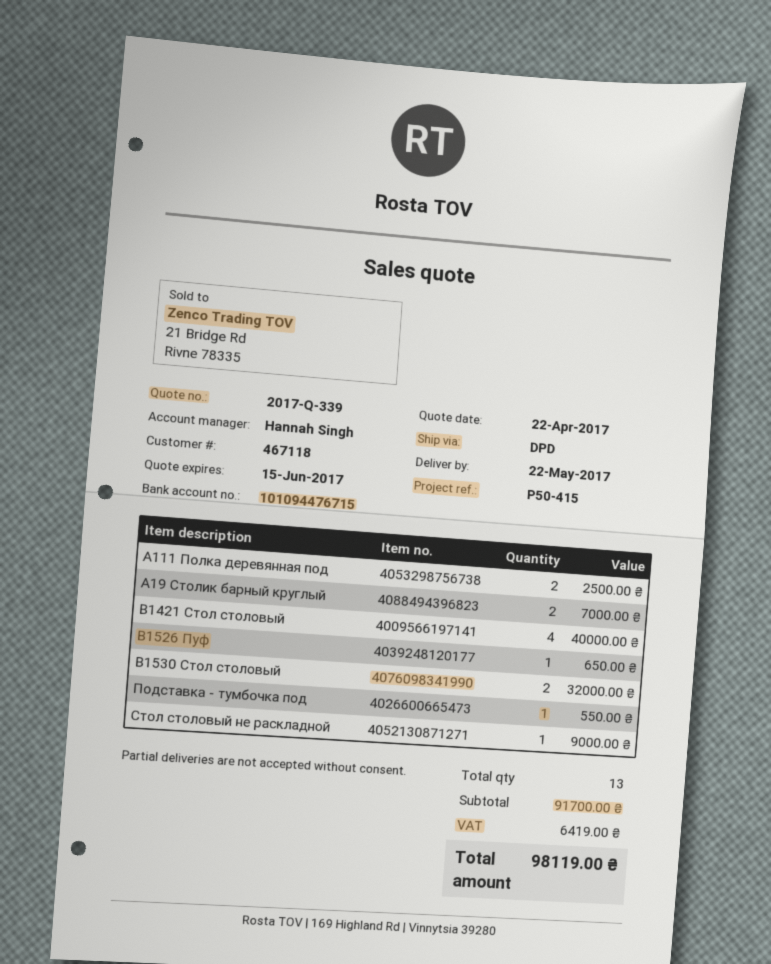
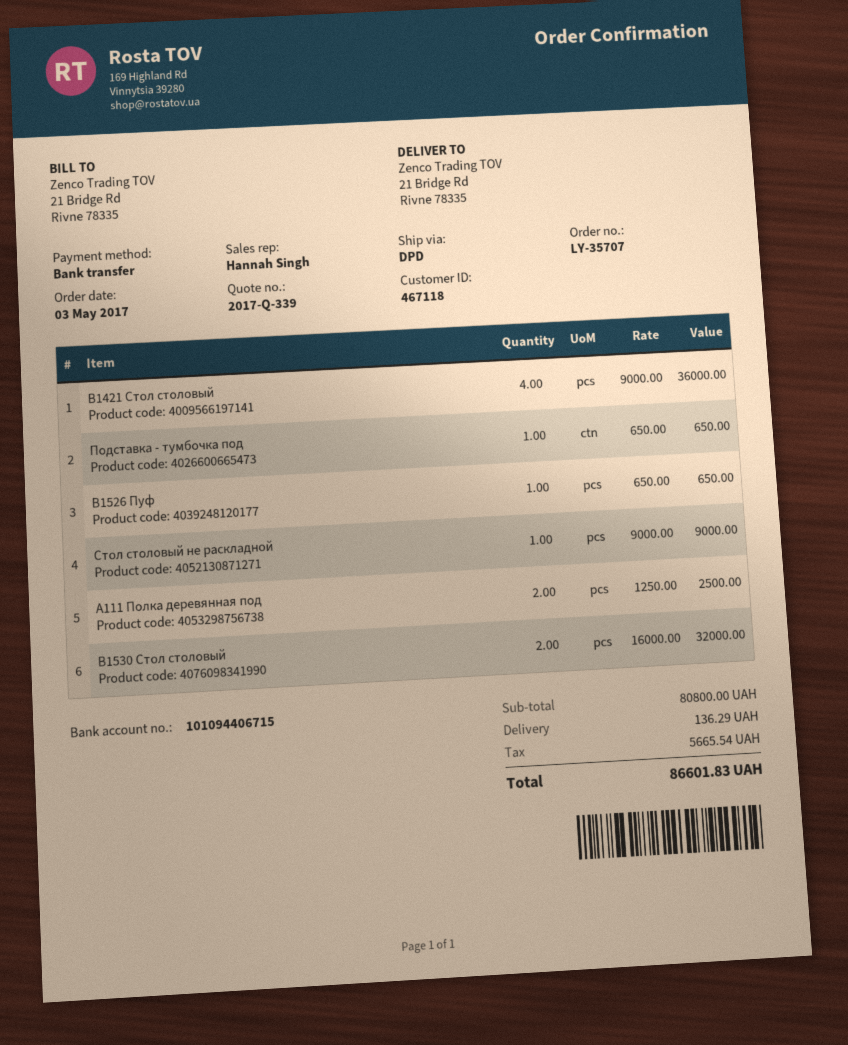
bank account: 101094476715 -> 101094406715
А19 Столик барный круглый: 2 for 7000.00 -> none
В1421 Стол столовый: 4 for 40000.00 -> 4 for 36000.00
Подставка - тумбочка под: 1 for 550.00 -> 1 for 650.00
subtotal: 91700.00 -> 80800.00
shipping: none -> 136.29
tax: 6419.00 -> 5665.54
total: 98119.00 -> 86601.83

